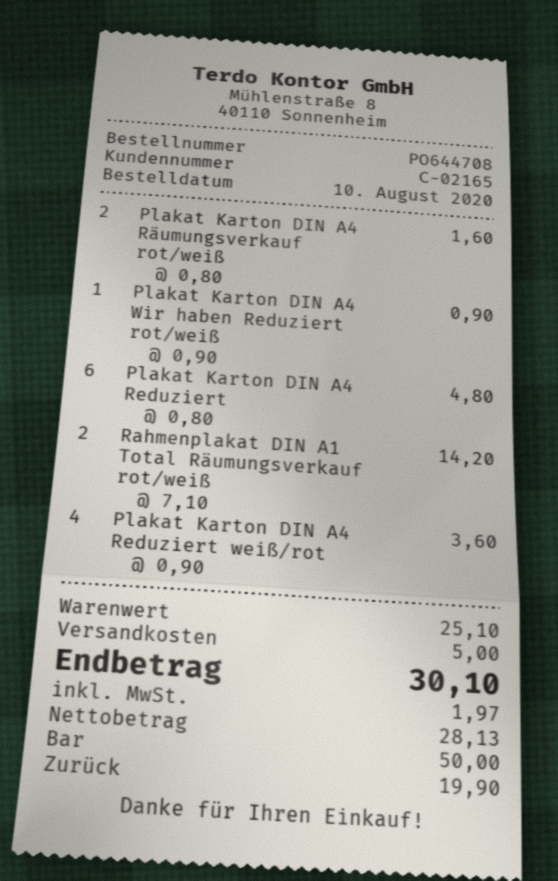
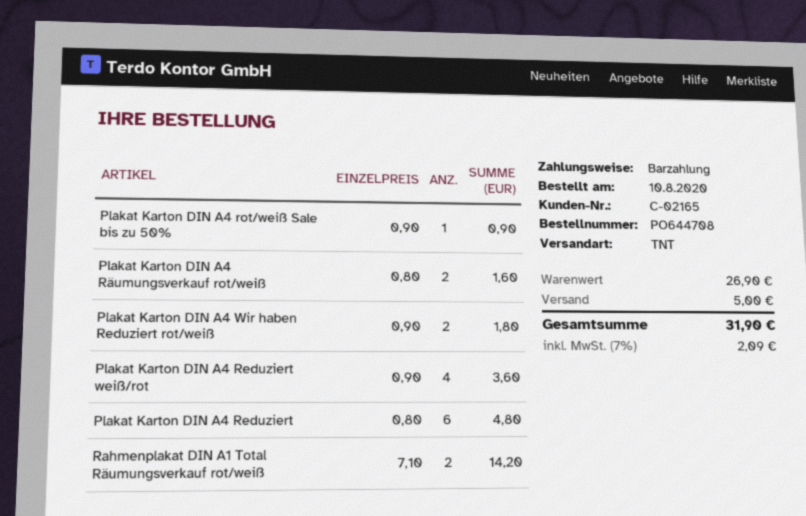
Plakat Karton DIN A4 Wir haben Reduziert rot/weiß: 1 x 0.90 = 0.90 -> 2 x 0.90 = 1.80
Plakat Karton DIN A4 rot/weiß Sale bis zu 50%: none -> 1 x 0.90 = 0.90
subtotal: 25.10 -> 26.90
tax: 1.97 -> 2.09
total: 30.10 -> 31.90

